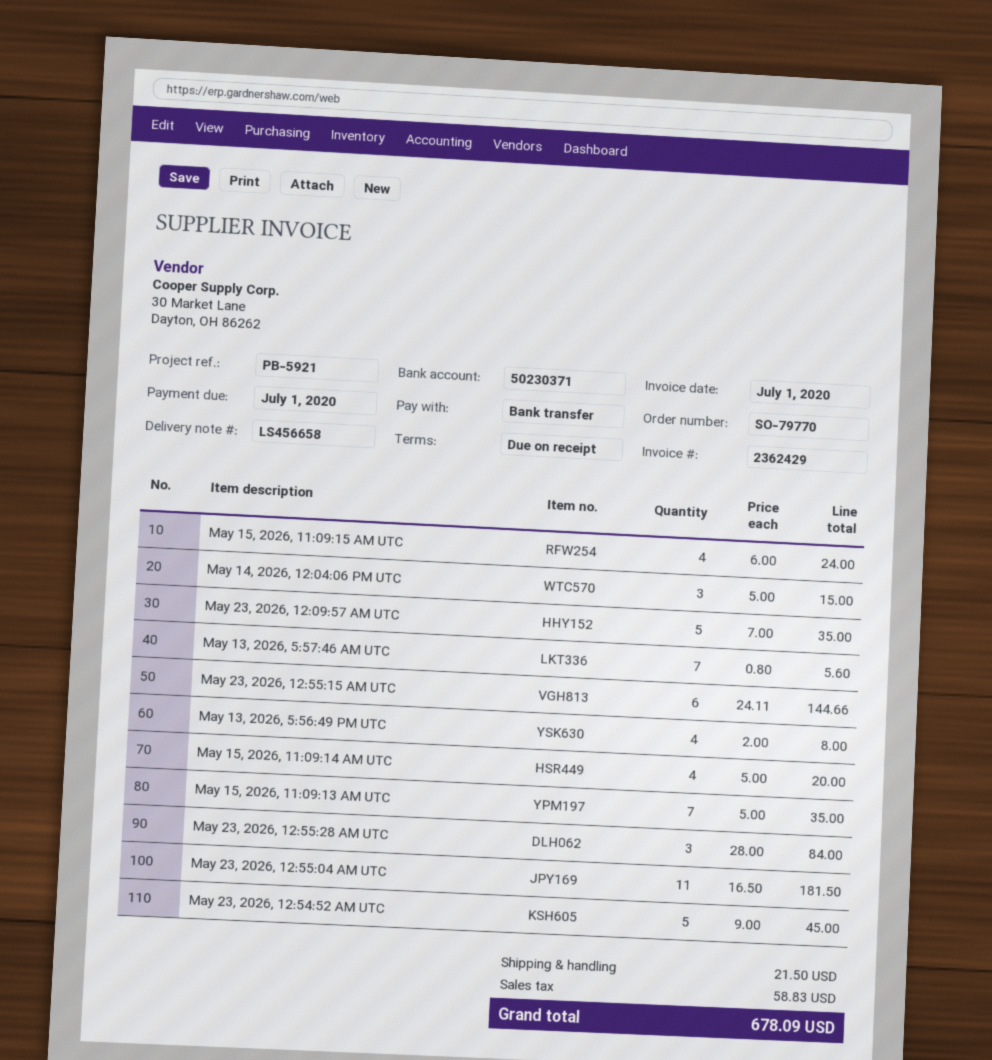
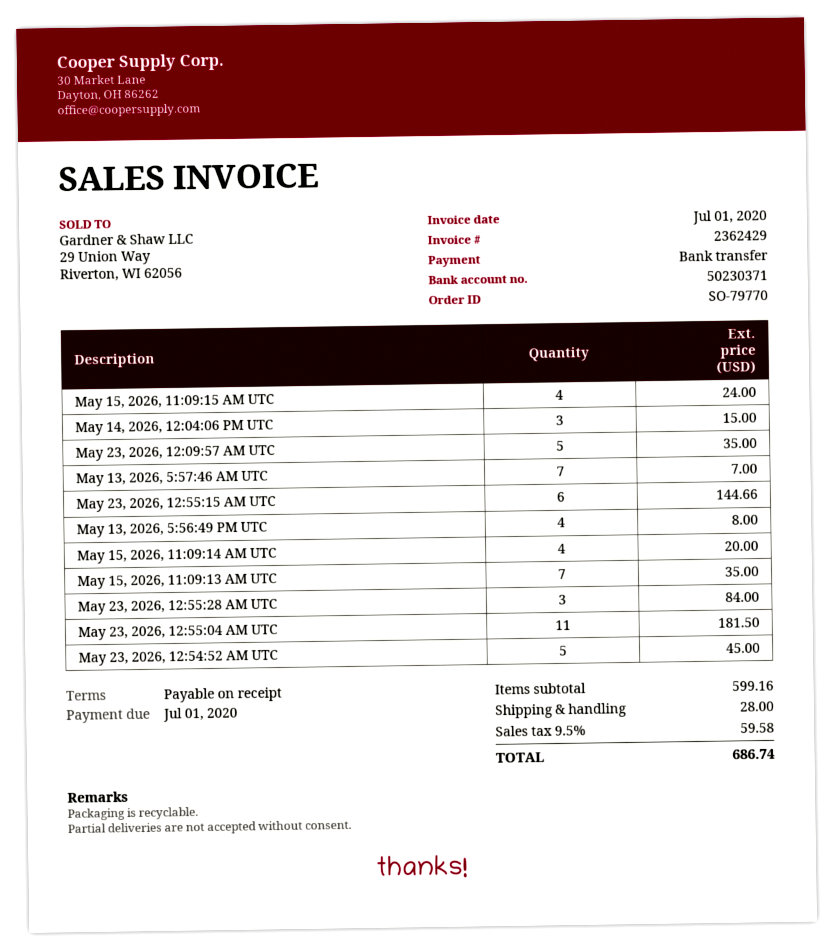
May 13, 2026, 5:57:46 AM UTC: 7 for 5.60 -> 7 for 7.00
shipping: 21.50 -> 28.00
tax: 58.83 -> 59.58
total: 678.09 -> 686.74

